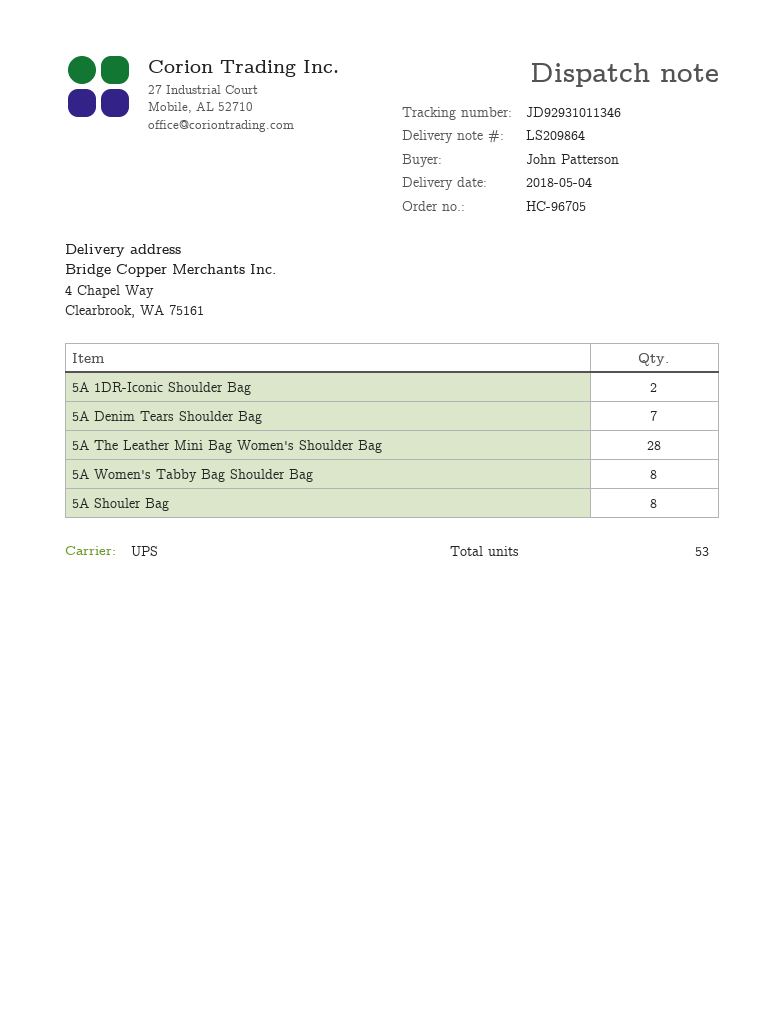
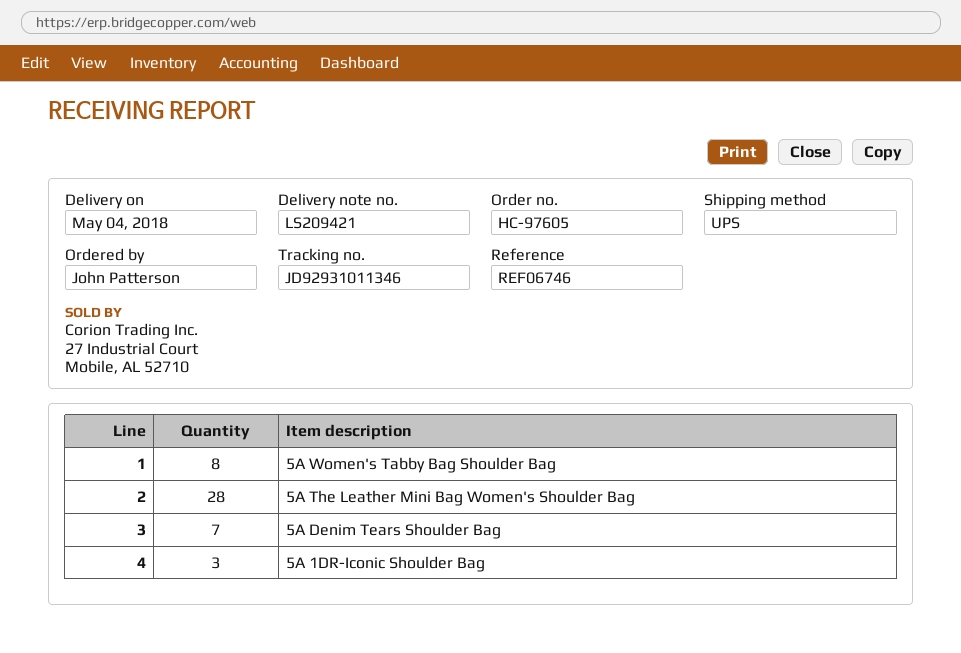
order number: HC-96705 -> HC-97605
delivery note number: LS209864 -> LS209421
5A 1DR-Iconic Shoulder Bag: 2 -> 3
5A Shouler Bag: 8 -> none

